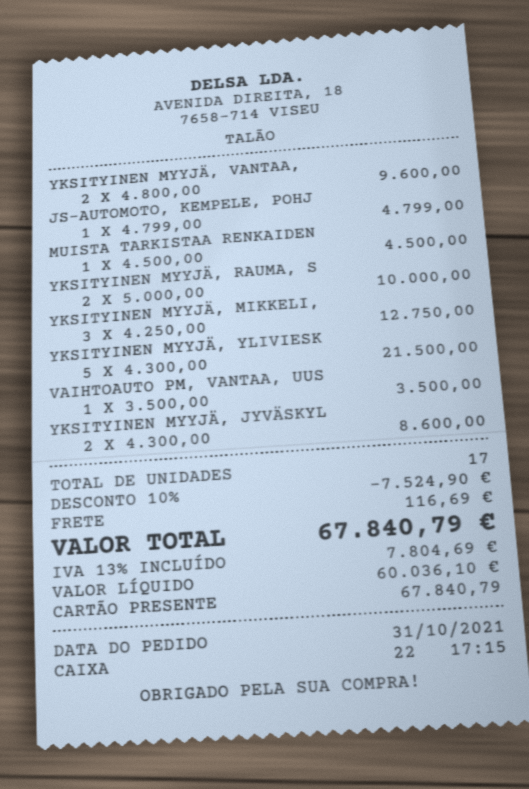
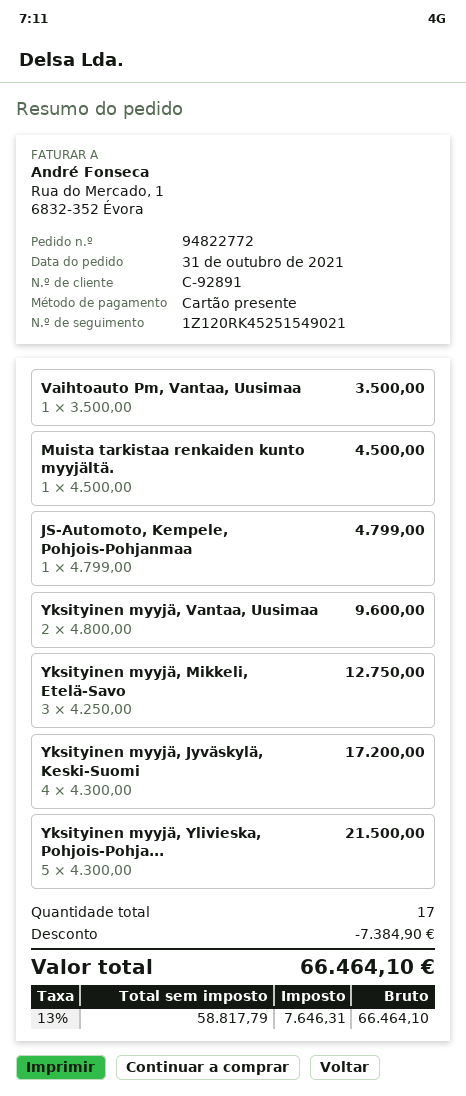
YKSITYINEN MYYJÄ, RAUMA, S: 2 x 5000.00 = 10000.00 -> none
YKSITYINEN MYYJÄ, JYVÄSKYL: 2 x 4300.00 = 8600.00 -> 4 x 4300.00 = 17200.00
discount: 7524.90 -> 7384.90
shipping: 116.69 -> none
net: 60036.10 -> 58817.79
tax: 13% = 7804.69 -> 13% = 7646.31
total: 67840.79 -> 66464.10

